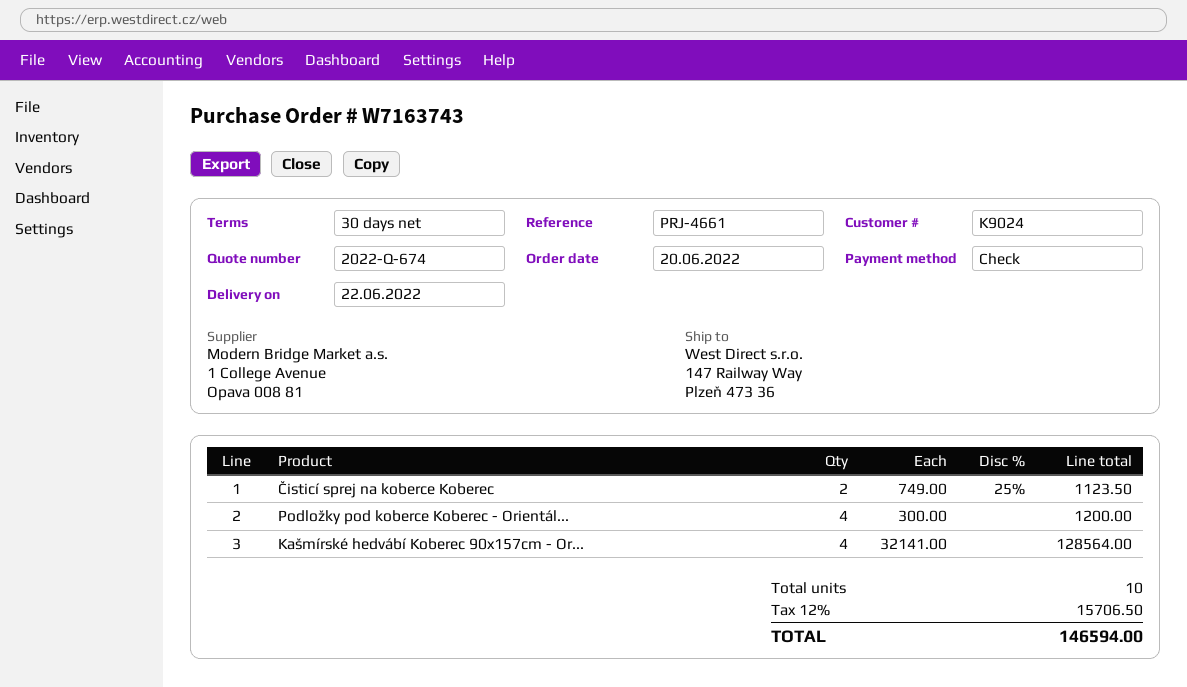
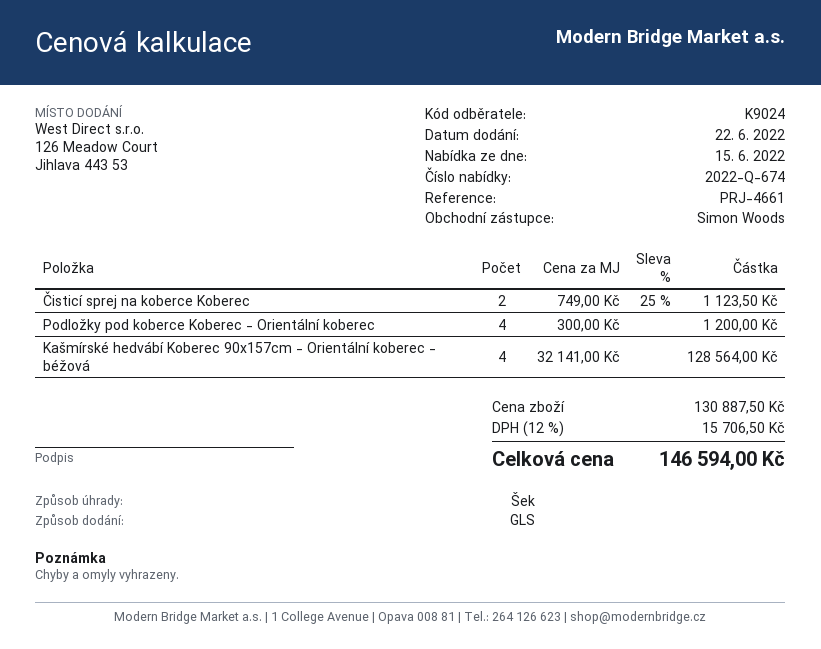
ship to: 147 Railway Way, Plzeň 473 36 -> 126 Meadow Court, Jihlava 443 53

